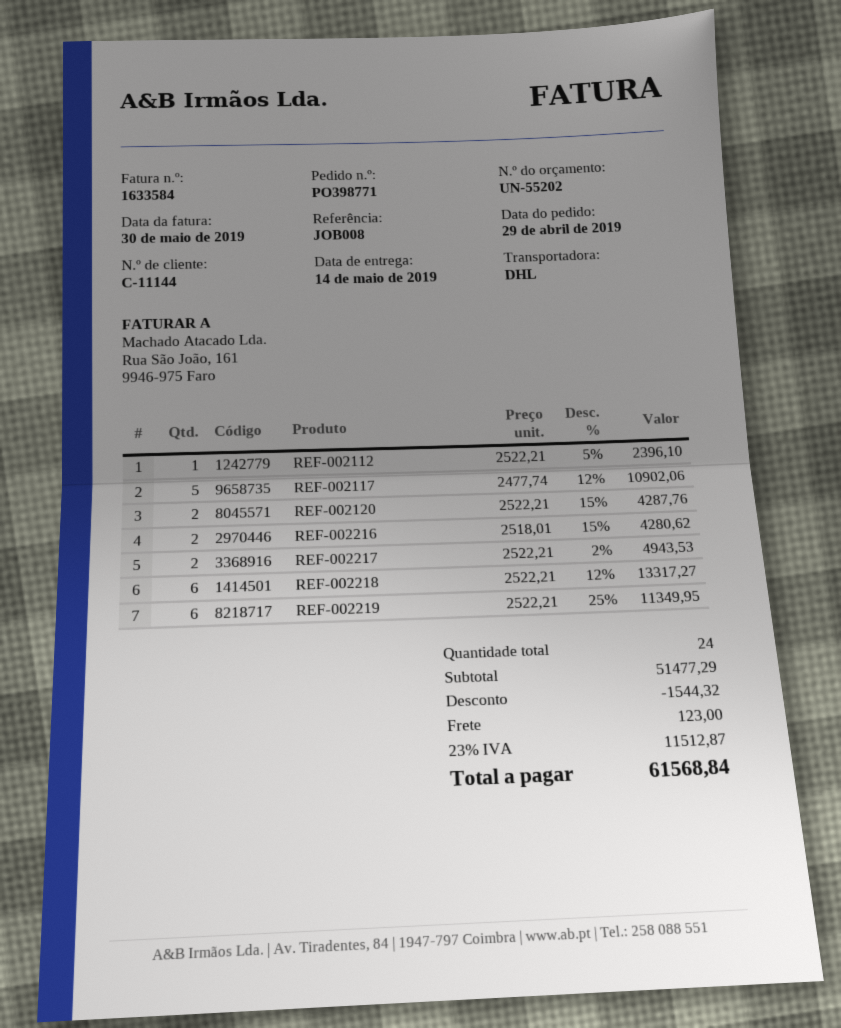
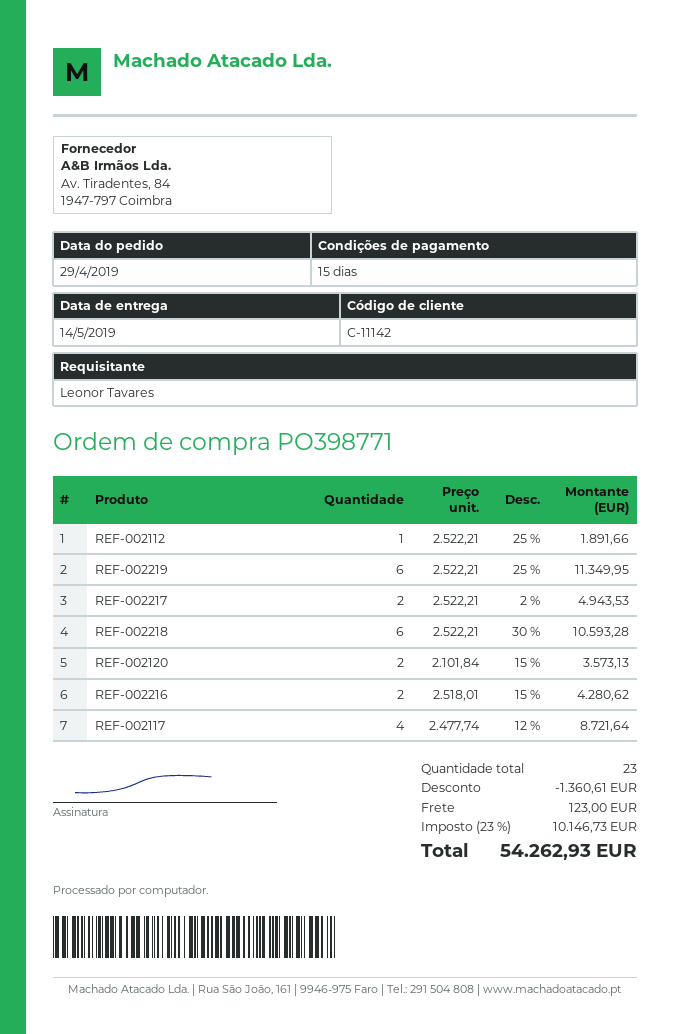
customer number: C-11144 -> C-11142
REF-002112: 1 x 2522.21 - 5% = 2396.10 -> 1 x 2522.21 - 25% = 1891.66
REF-002117: 5 x 2477.74 - 12% = 10902.06 -> 4 x 2477.74 - 12% = 8721.64
REF-002120: 2 x 2522.21 - 15% = 4287.76 -> 2 x 2101.84 - 15% = 3573.13
REF-002218: 6 x 2522.21 - 12% = 13317.27 -> 6 x 2522.21 - 30% = 10593.28
total quantity: 24 -> 23
discount: 1544.32 -> 1360.61
tax: 23% = 11512.87 -> 23% = 10146.73
total: 61568.84 -> 54262.93

